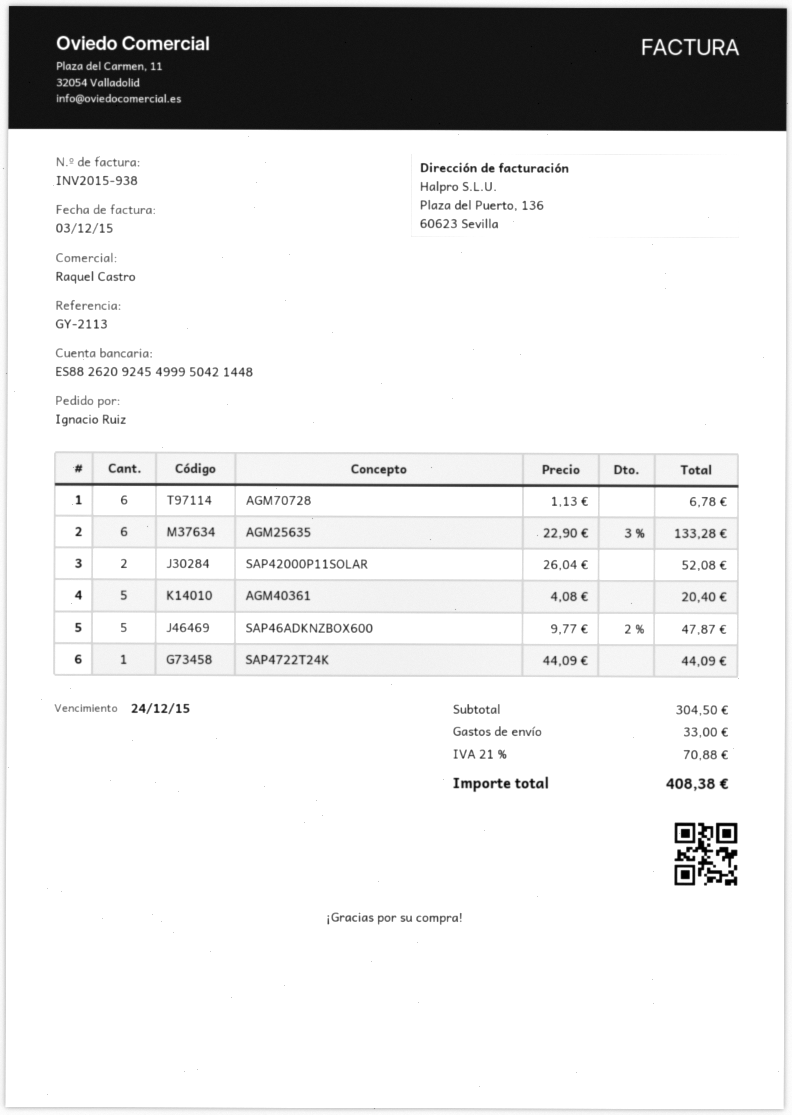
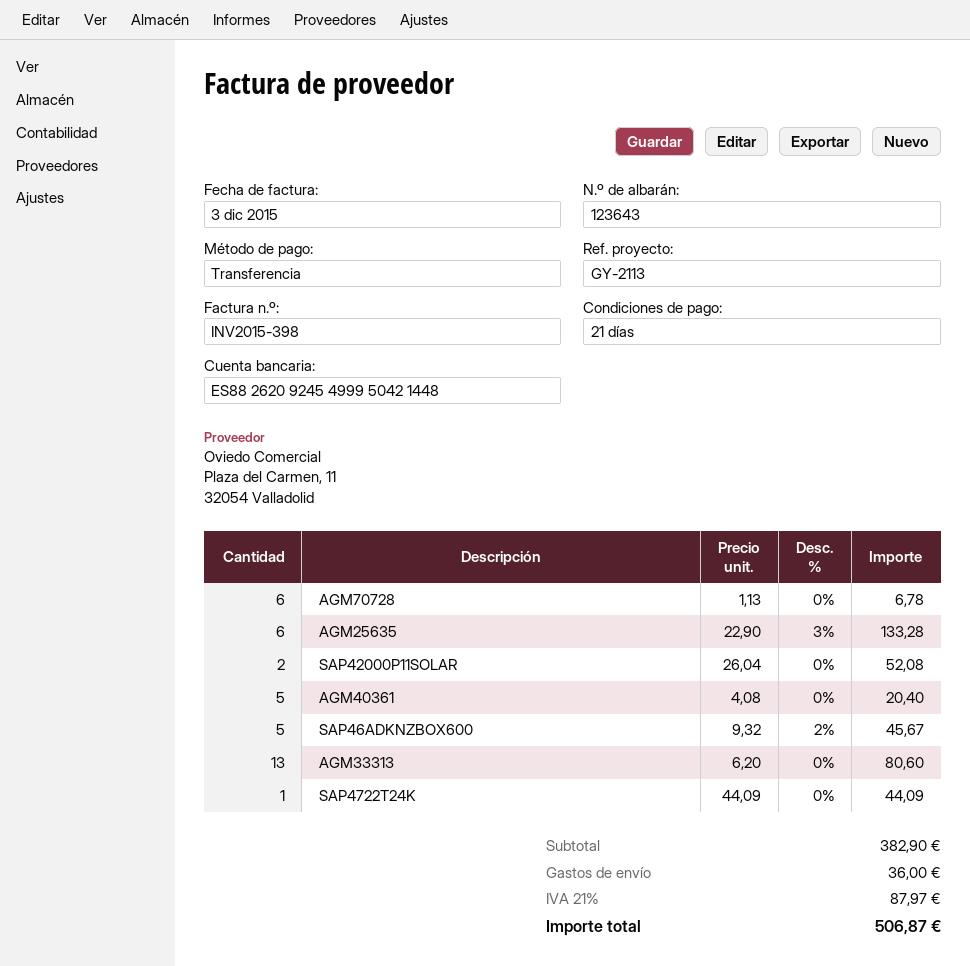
invoice number: INV2015-938 -> INV2015-398
SAP46ADKNZBOX600: 5 x 9.77 - 2% = 47.87 -> 5 x 9.32 - 2% = 45.67
AGM33313: none -> 13 x 6.20 = 80.60
subtotal: 304.50 -> 382.90
shipping: 33.00 -> 36.00
tax: 21% = 70.88 -> 21% = 87.97
total: 408.38 -> 506.87

